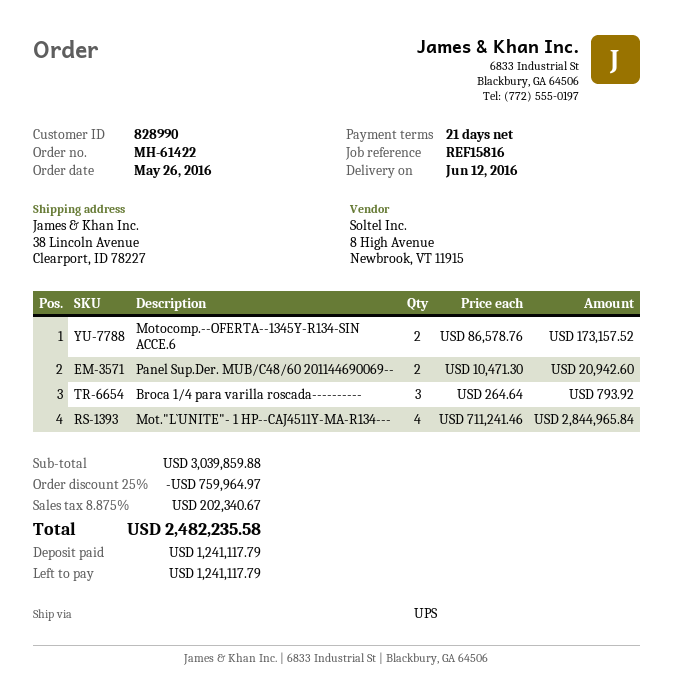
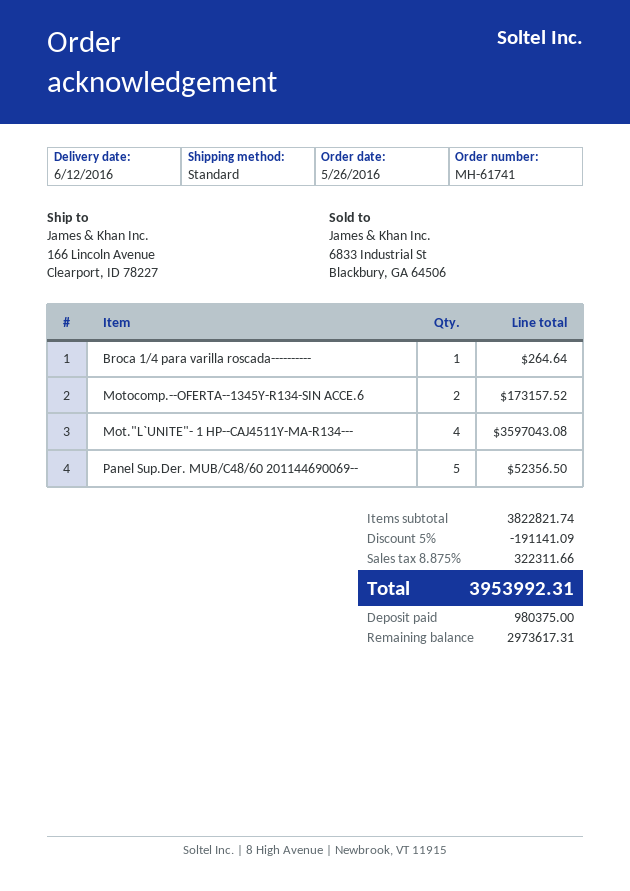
order number: MH-61422 -> MH-61741
shipping method: UPS -> standard
ship to: 38 Lincoln Avenue, Clearport, ID 78227 -> 166 Lincoln Avenue, Clearport, ID 78227
Panel Sup.Der. MUB/C48/60 201144690069--: 2 for 20942.60 -> 5 for 52356.50
Broca 1/4 para varilla roscada----------: 3 for 793.92 -> 1 for 264.64
Mot."L`UNITE"- 1 HP--CAJ4511Y-MA-R134---: 4 for 2844965.84 -> 4 for 3597043.08
subtotal: 3039859.88 -> 3822821.74
discount: 25% = 759964.97 -> 5% = 191141.09
tax: 8.875% = 202340.67 -> 8.875% = 322311.66
total: 2482235.58 -> 3953992.31
deposit: 1241117.79 -> 980375.00
balance: 1241117.79 -> 2973617.31

